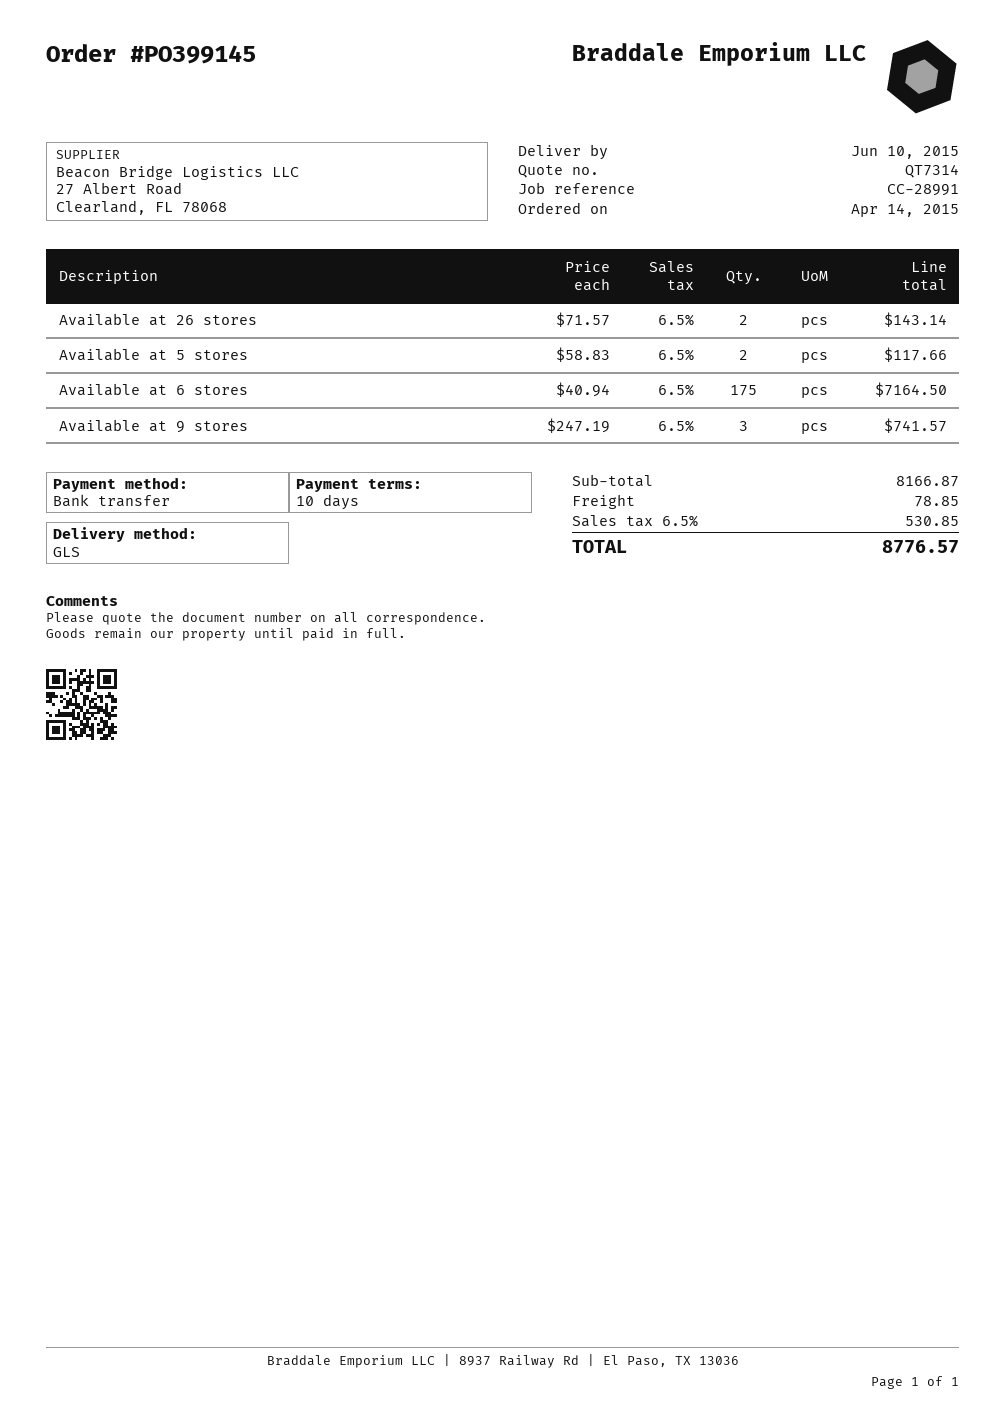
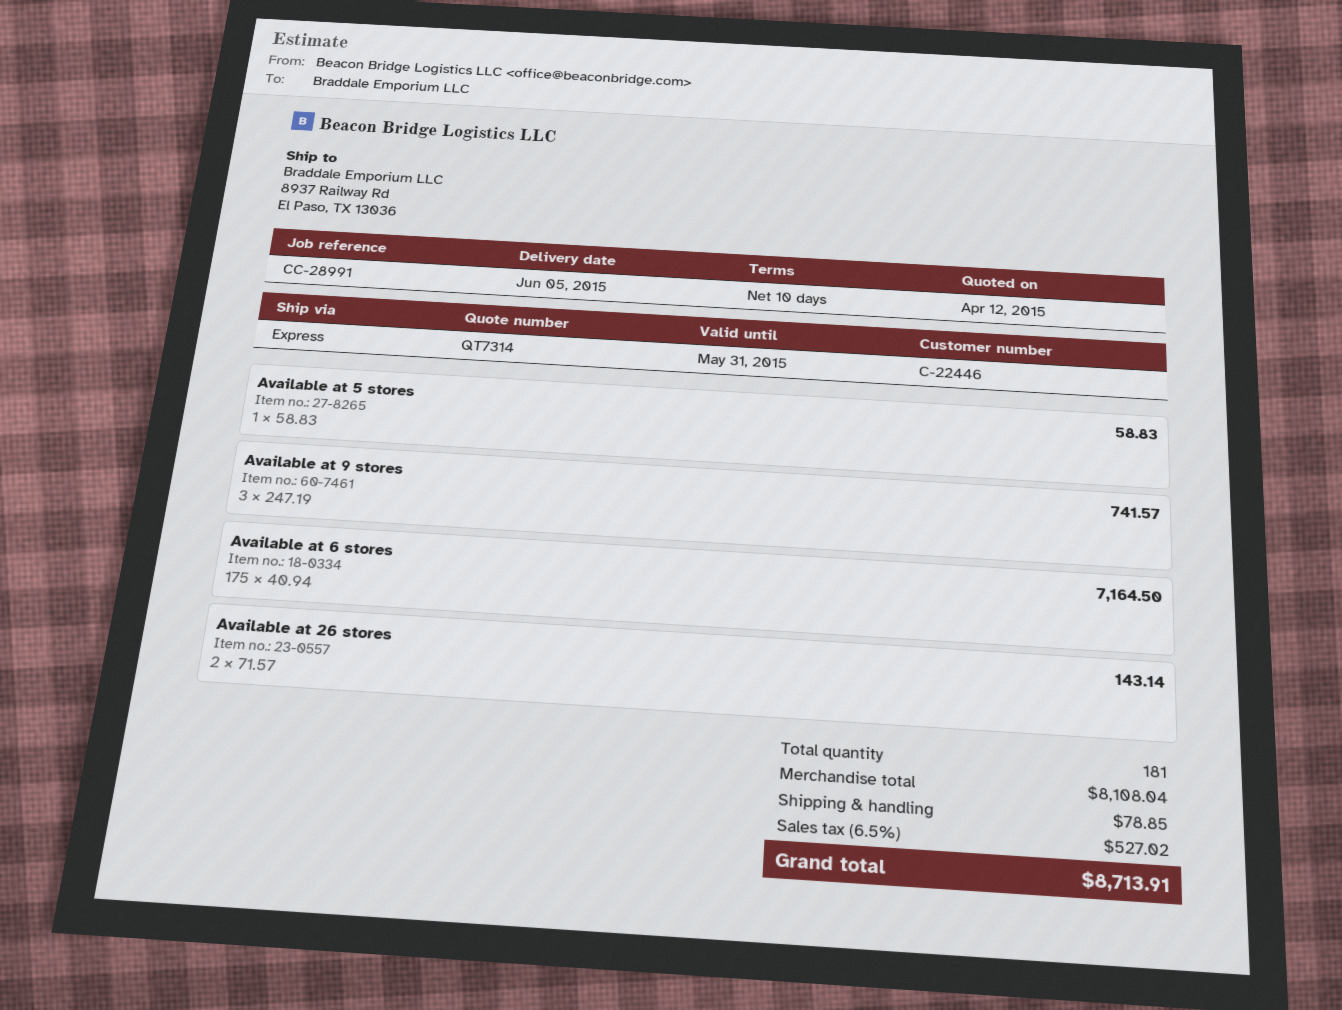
delivery date: 2015-06-10 -> 2015-06-05
shipping method: GLS -> express
Available at 5 stores: 2 x 58.83 = 117.66 -> 1 x 58.83 = 58.83
subtotal: 8166.87 -> 8108.04
tax: 6.5% = 530.85 -> 6.5% = 527.02
total: 8776.57 -> 8713.91

